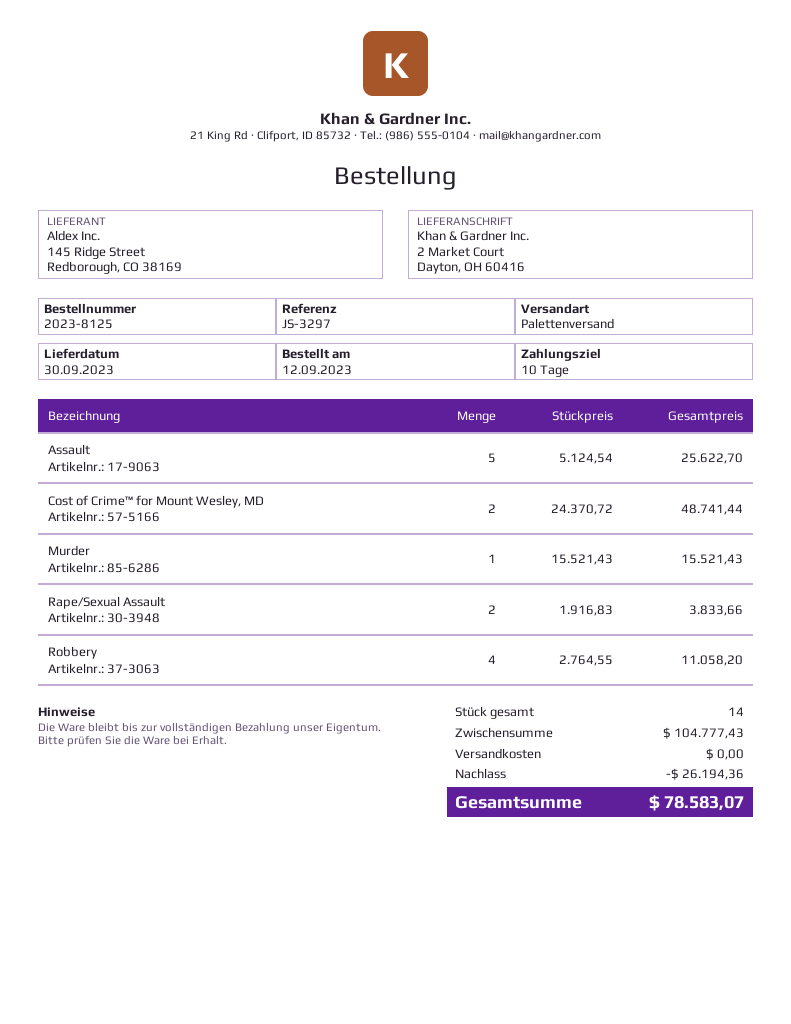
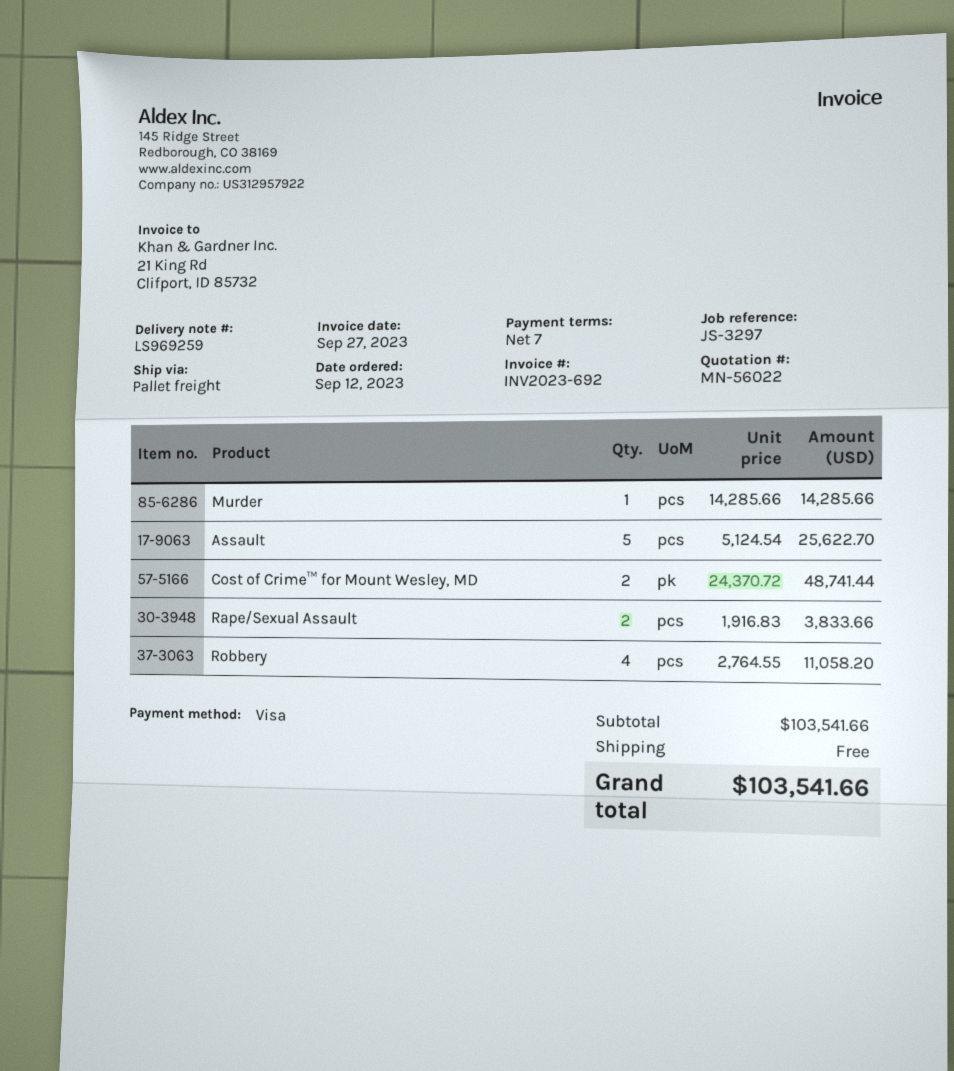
payment terms: 10 days -> 7 days
Murder: 1 x 15521.43 = 15521.43 -> 1 x 14285.66 = 14285.66
subtotal: 104777.43 -> 103541.66
discount: 26194.36 -> none
total: 78583.07 -> 103541.66

